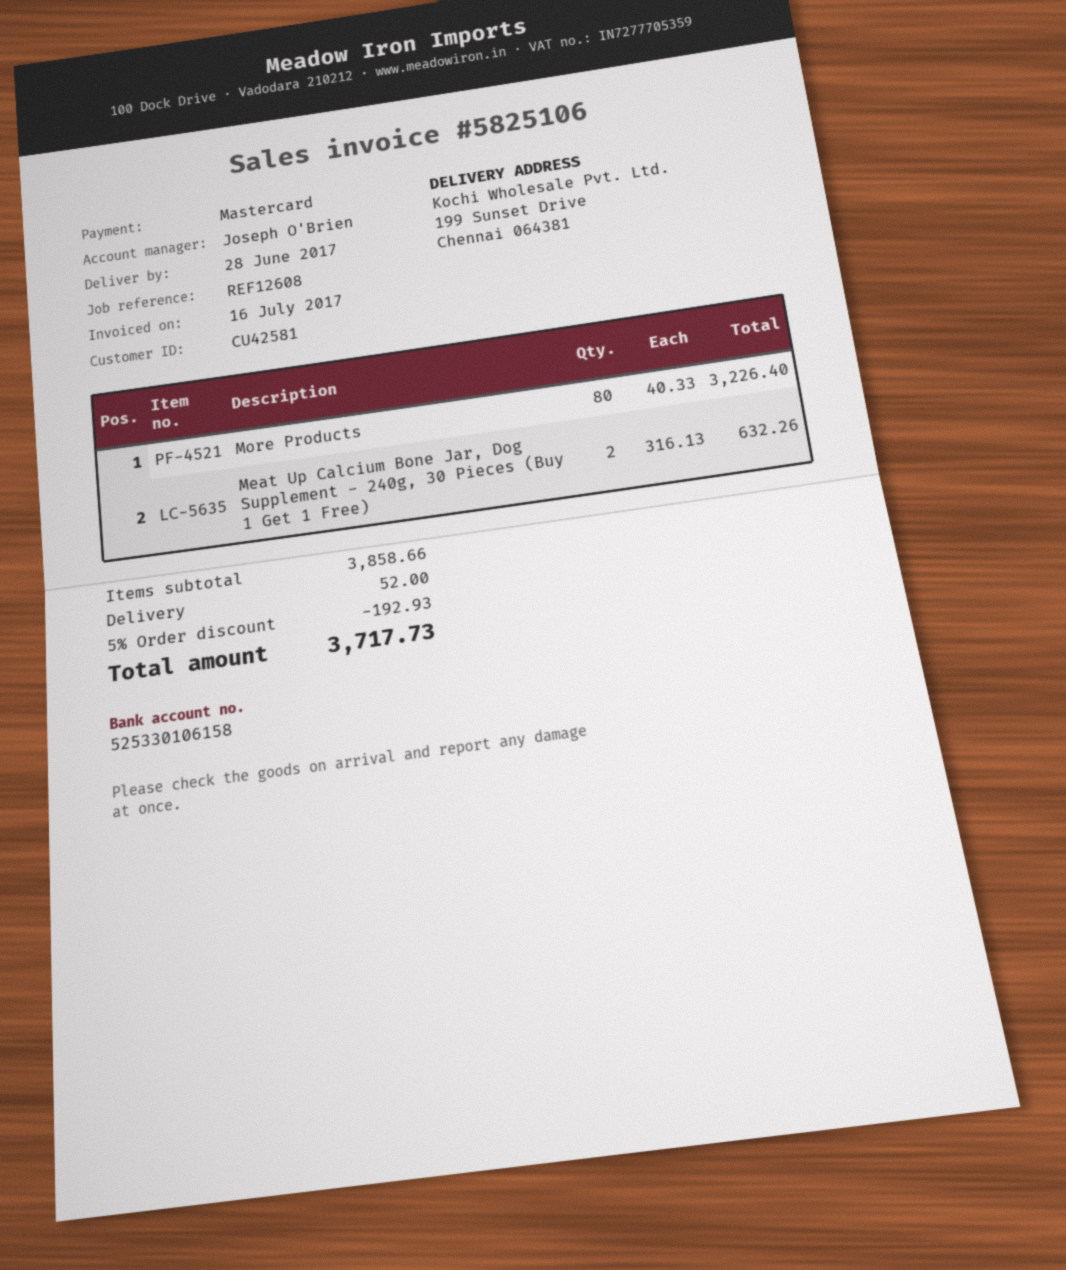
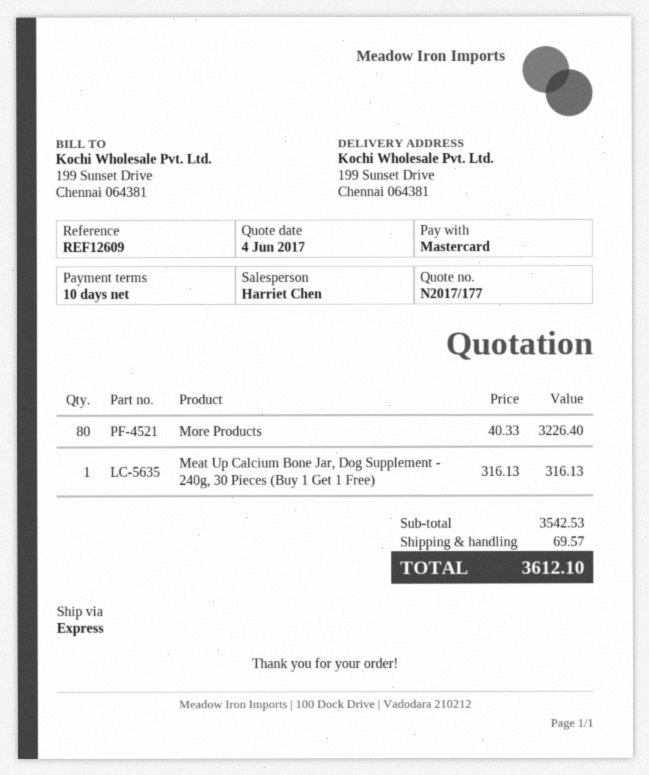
reference: REF12608 -> REF12609
sales rep: Joseph O'Brien -> Harriet Chen
Meat Up Calcium Bone Jar, Dog Supplement - 240g, 30 Pieces (Buy 1 Get 1 Free): 2 x 316.13 = 632.26 -> 1 x 316.13 = 316.13
subtotal: 3858.66 -> 3542.53
discount: 5% = 192.93 -> none
shipping: 52.00 -> 69.57
total: 3717.73 -> 3612.10

